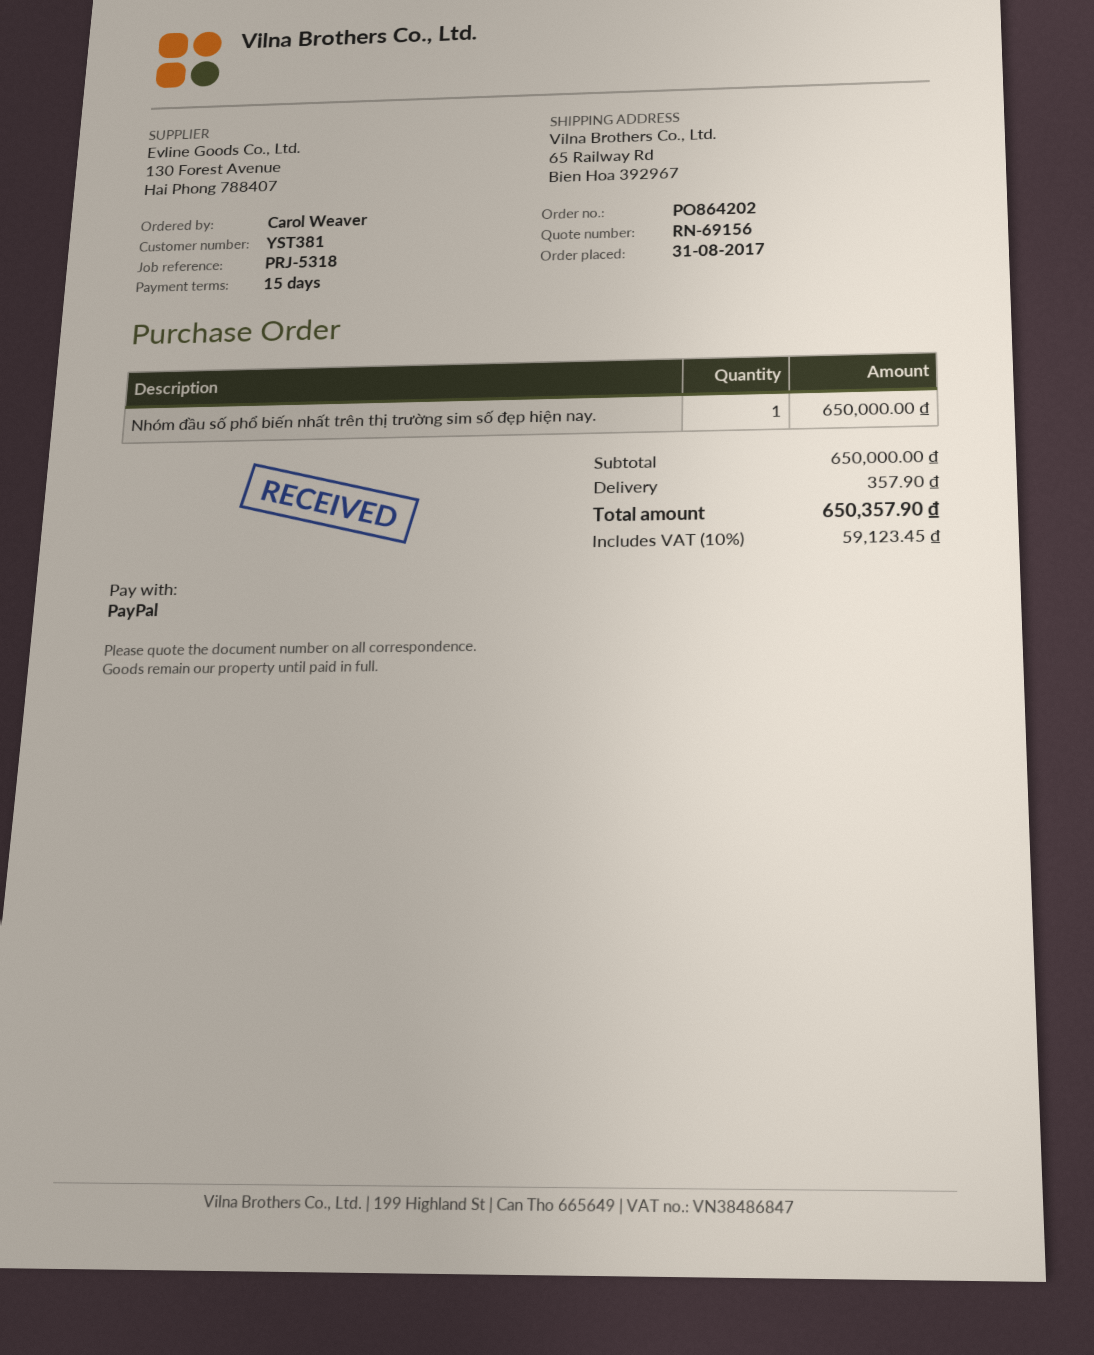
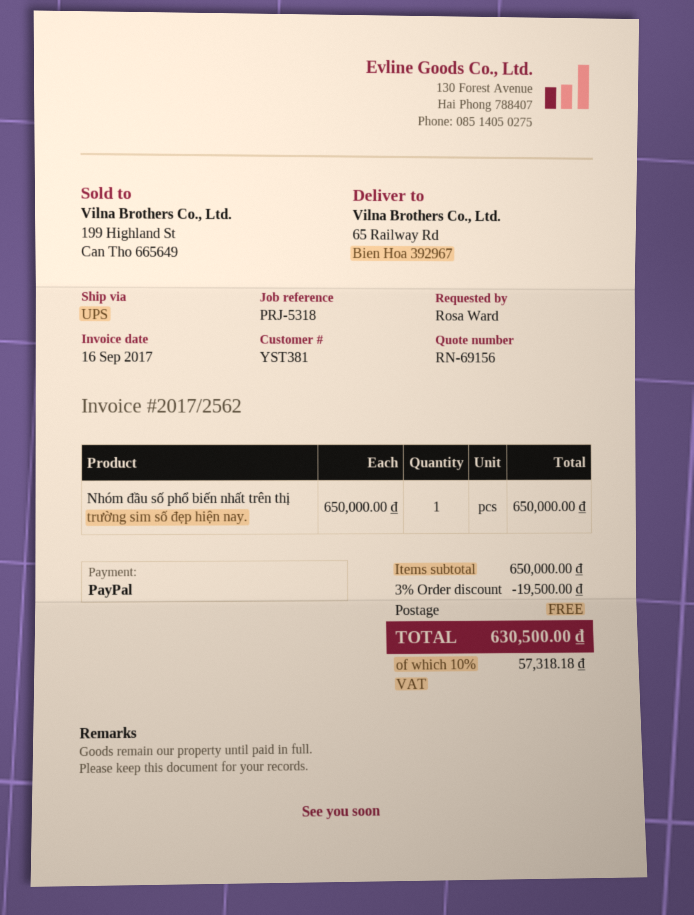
ordered by: Carol Weaver -> Rosa Ward
discount: none -> 3% = 19500.00
shipping: 357.90 -> 0.00
tax: 10% = 59123.45 -> 10% = 57318.18
total: 650357.90 -> 630500.00

